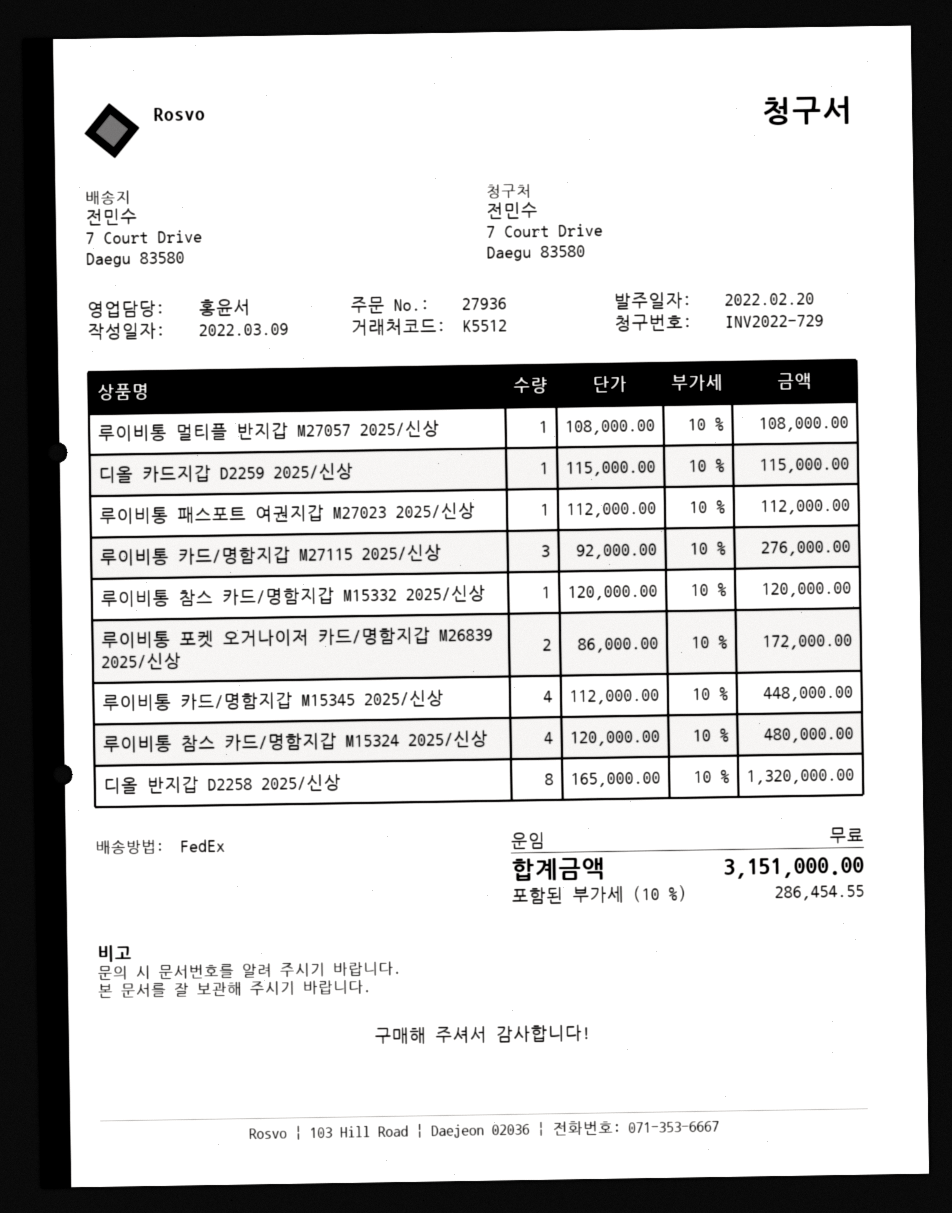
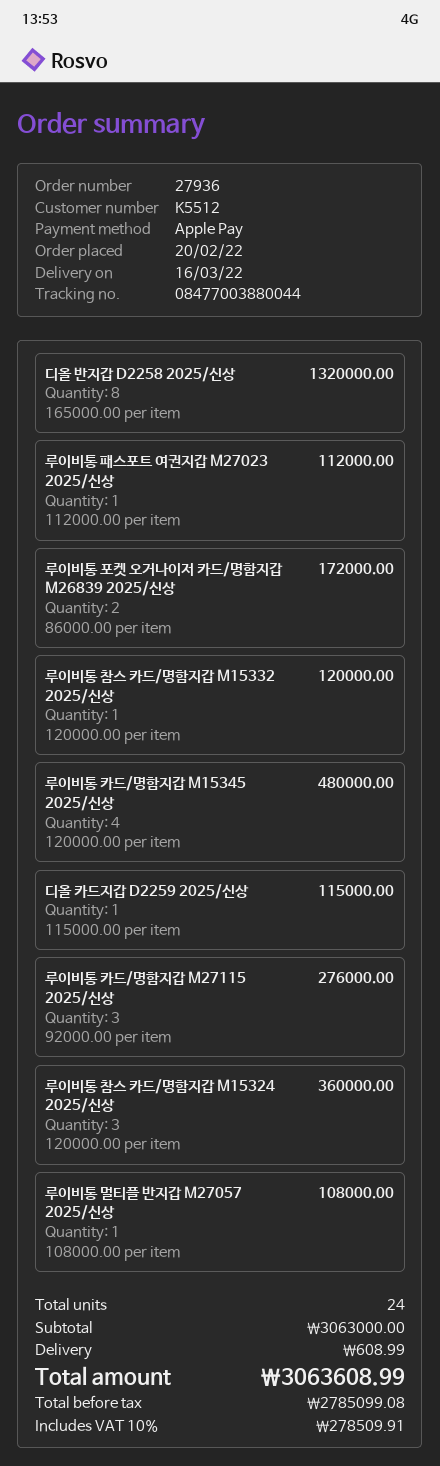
루이비통 카드/명함지갑 M15345 2025/신상: 4 x 112000.00 = 448000.00 -> 4 x 120000.00 = 480000.00
루이비통 참스 카드/명함지갑 M15324 2025/신상: 4 x 120000.00 = 480000.00 -> 3 x 120000.00 = 360000.00
shipping: 0.00 -> 608.99
tax: 10% = 286454.55 -> 10% = 278509.91
total: 3151000.00 -> 3063608.99

